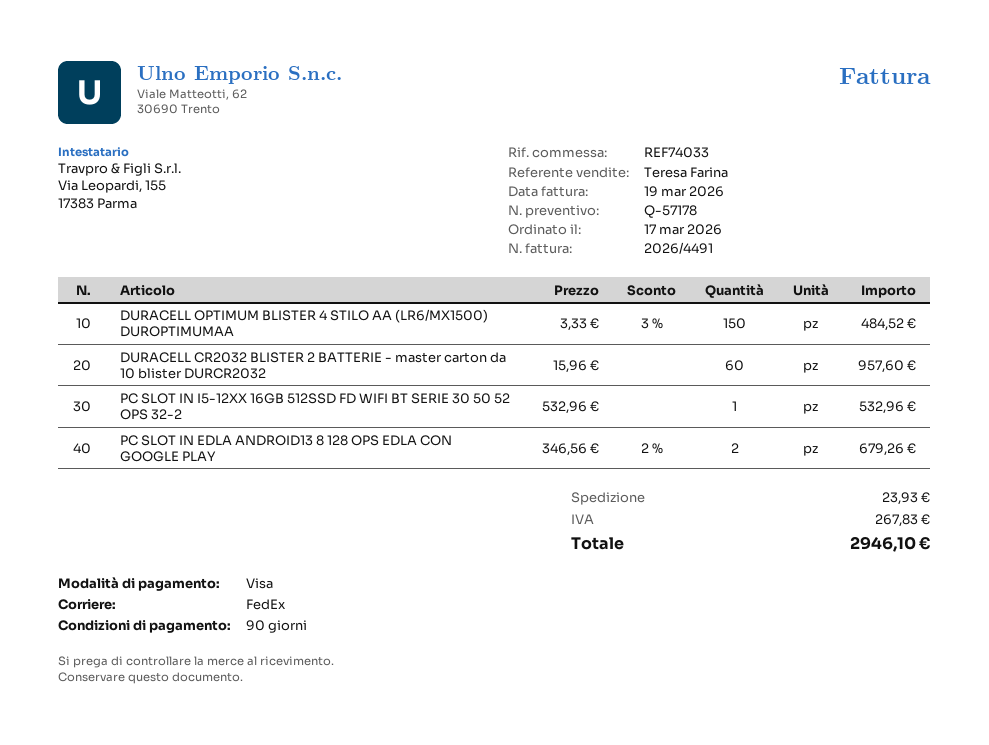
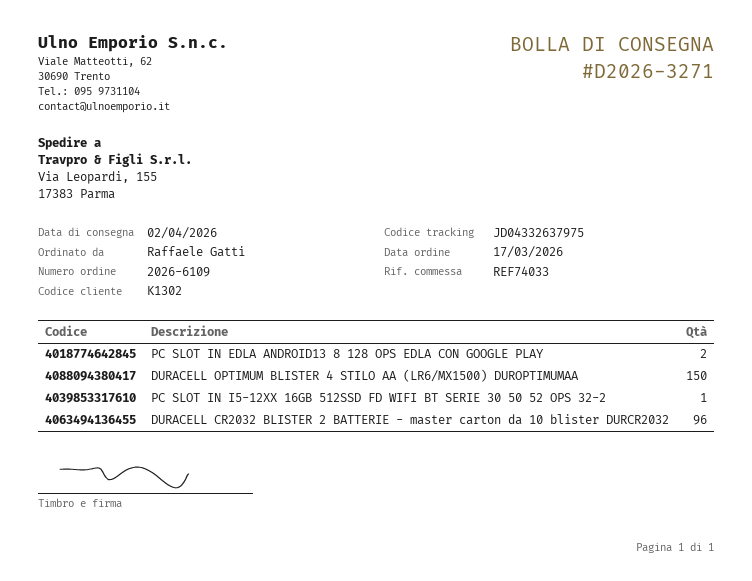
DURACELL CR2032 BLISTER 2 BATTERIE - master carton da 10 blister DURCR2032: 60 -> 96

